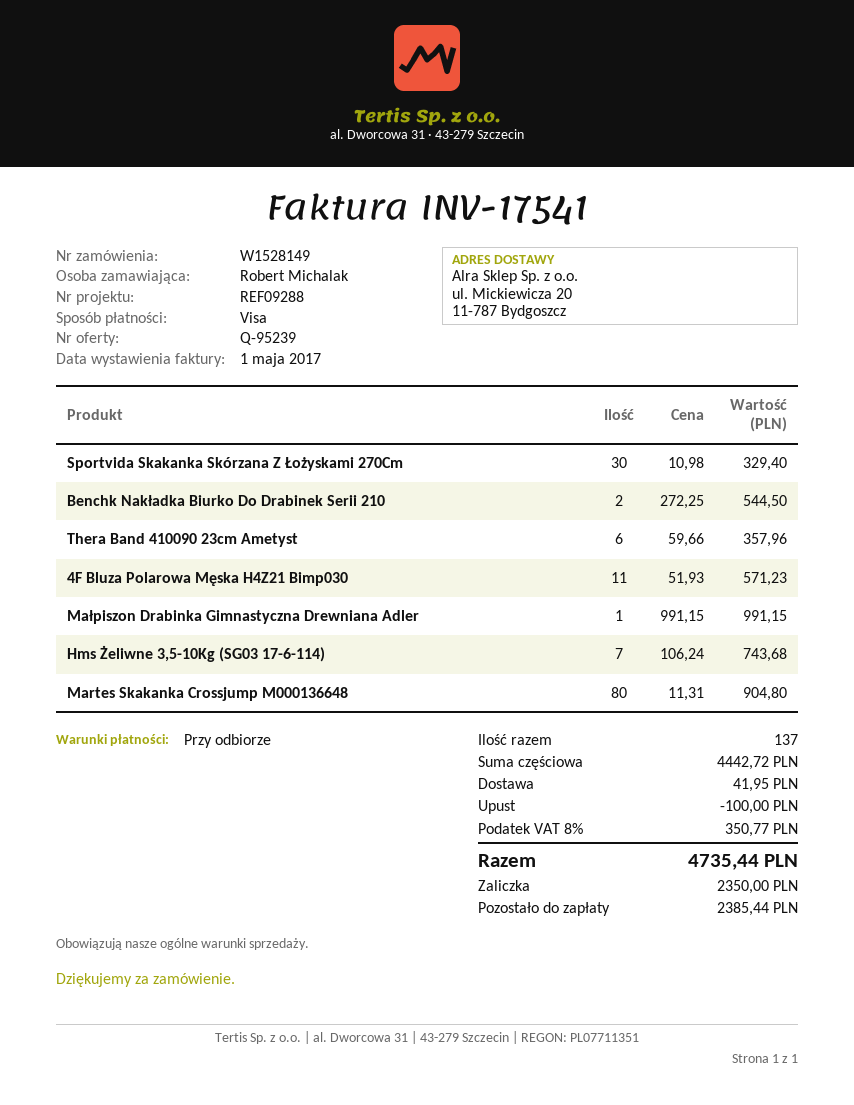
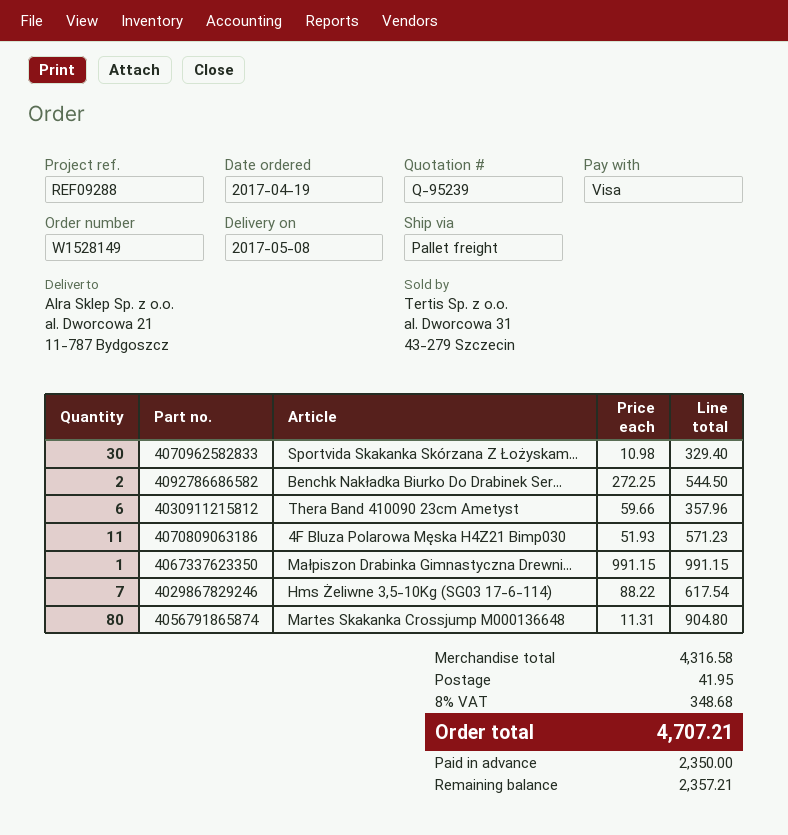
ship to: ul. Mickiewicza 20, 11-787 Bydgoszcz -> al. Dworcowa 21, 11-787 Bydgoszcz
Hms Żeliwne 3,5-10Kg (SG03 17-6-114): 7 x 106.24 = 743.68 -> 7 x 88.22 = 617.54
subtotal: 4442.72 -> 4316.58
discount: 100.00 -> none
tax: 8% = 350.77 -> 8% = 348.68
total: 4735.44 -> 4707.21
balance: 2385.44 -> 2357.21

